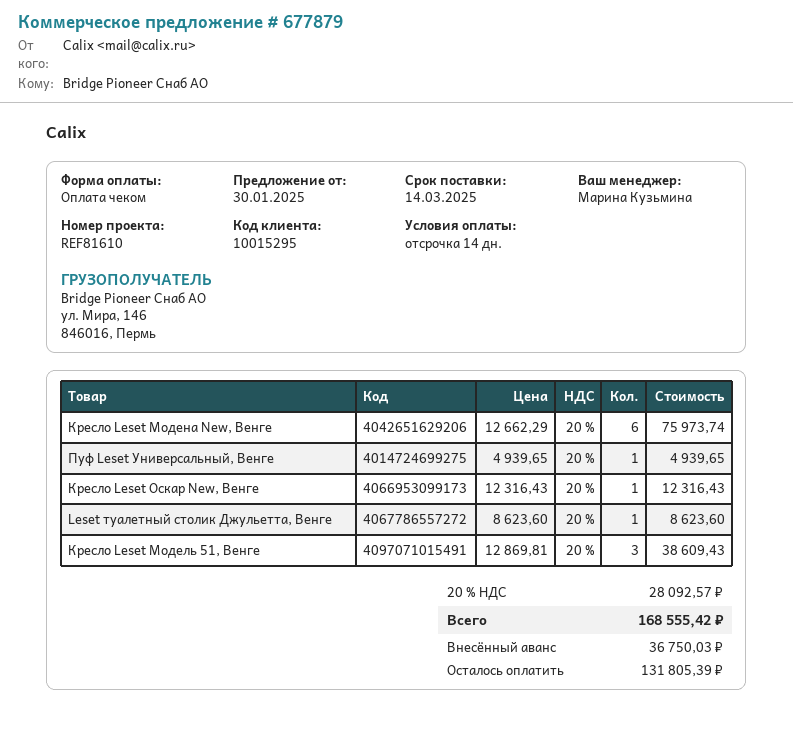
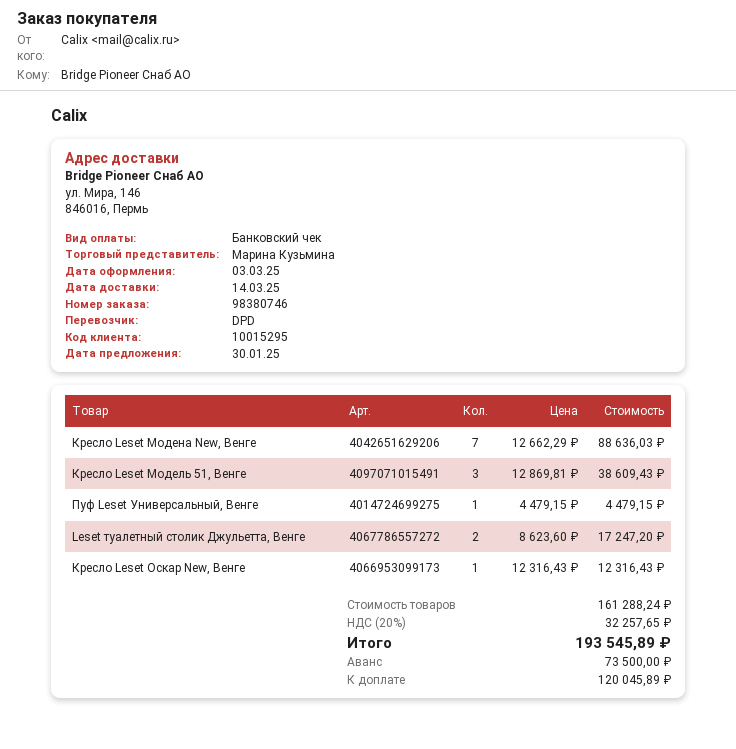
Кресло Leset Модена New, Венге: 6 x 12662.29 = 75973.74 -> 7 x 12662.29 = 88636.03
Пуф Leset Универсальный, Венге: 1 x 4939.65 = 4939.65 -> 1 x 4479.15 = 4479.15
Leset туалетный столик Джульетта, Венге: 1 x 8623.60 = 8623.60 -> 2 x 8623.60 = 17247.20
tax: 20% = 28092.57 -> 20% = 32257.65
total: 168555.42 -> 193545.89
deposit: 36750.03 -> 73500.00
balance: 131805.39 -> 120045.89

